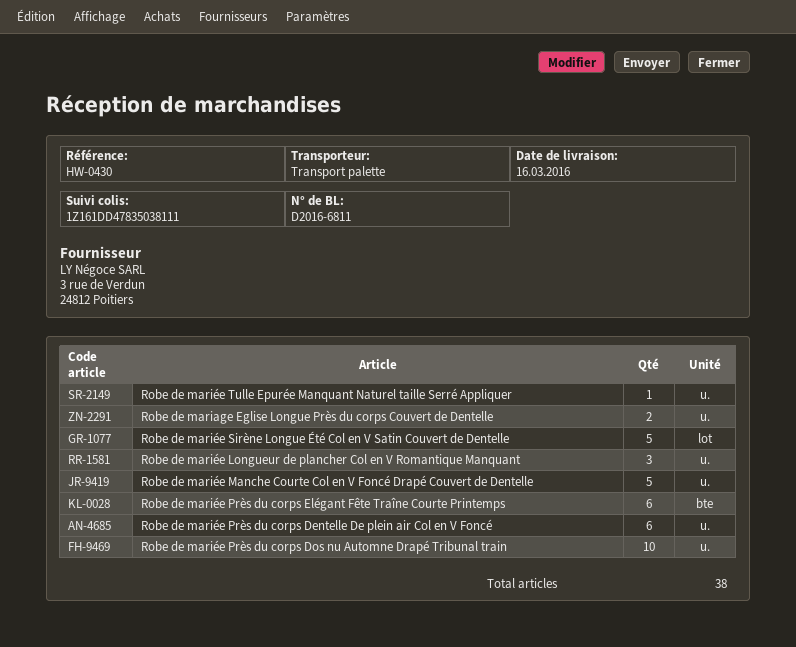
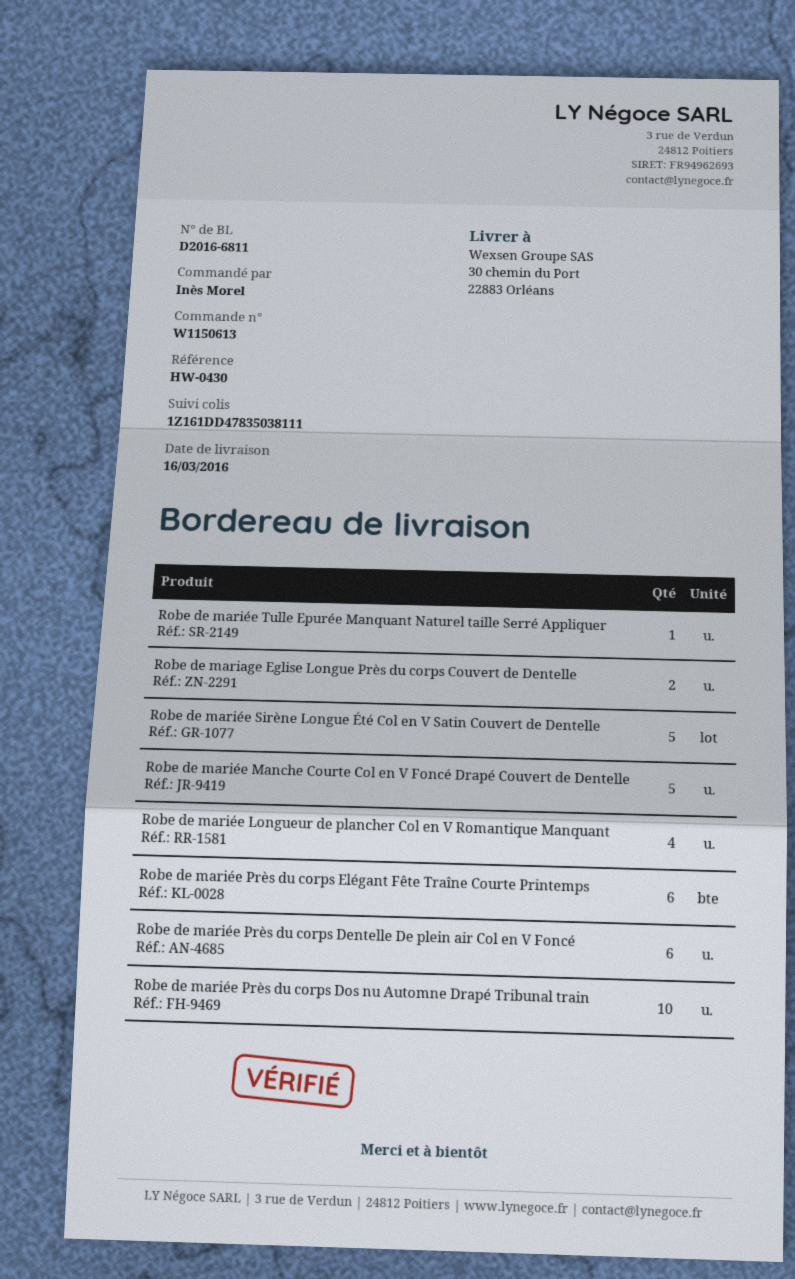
Robe de mariée Longueur de plancher Col en V Romantique Manquant: 3 -> 4

